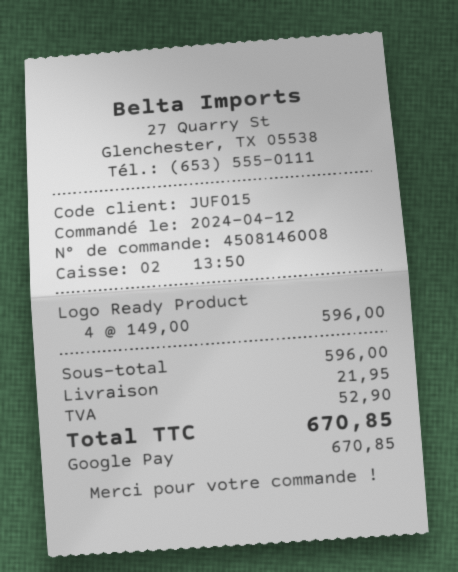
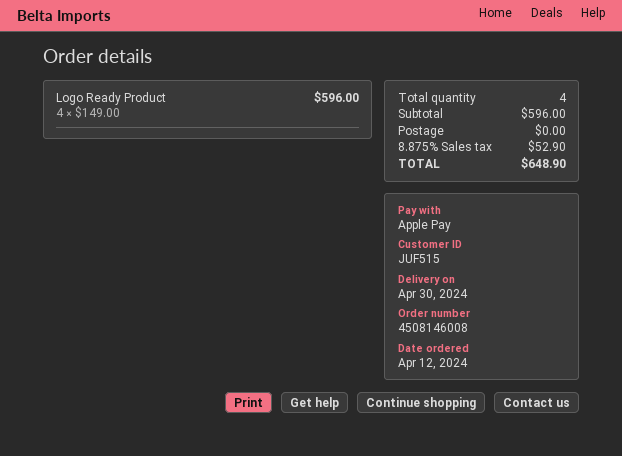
customer number: JUF015 -> JUF515
payment method: Google Pay -> Apple Pay
shipping: 21.95 -> 0.00
total: 670.85 -> 648.90

